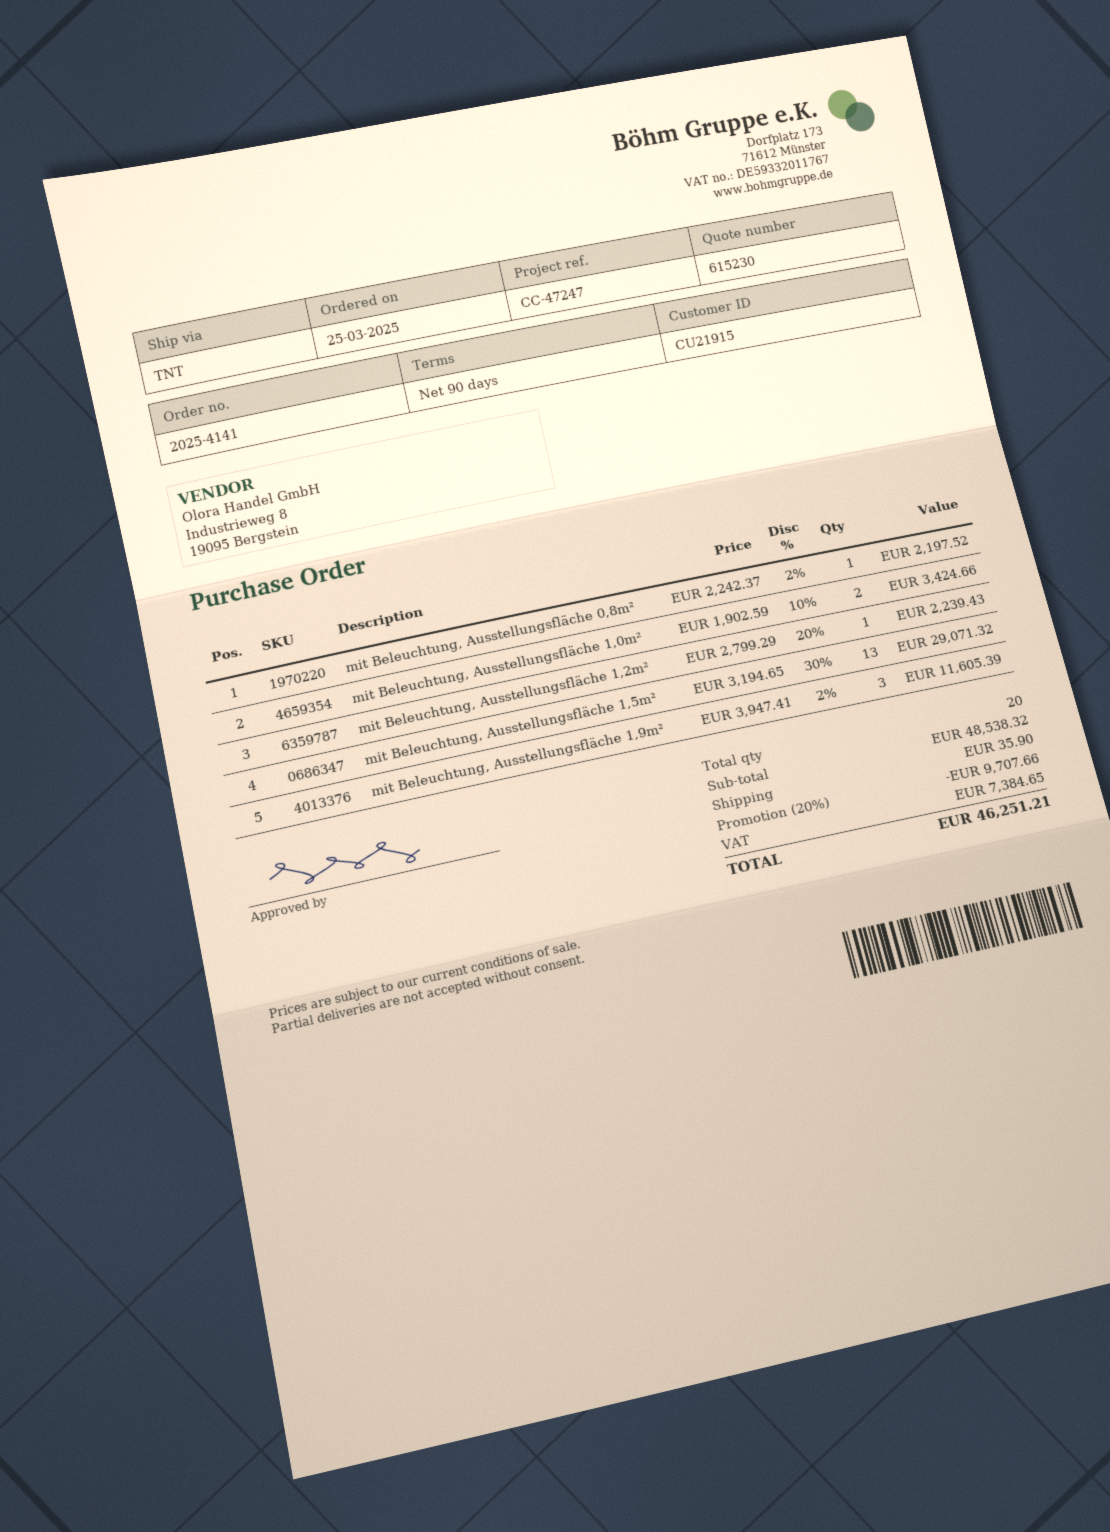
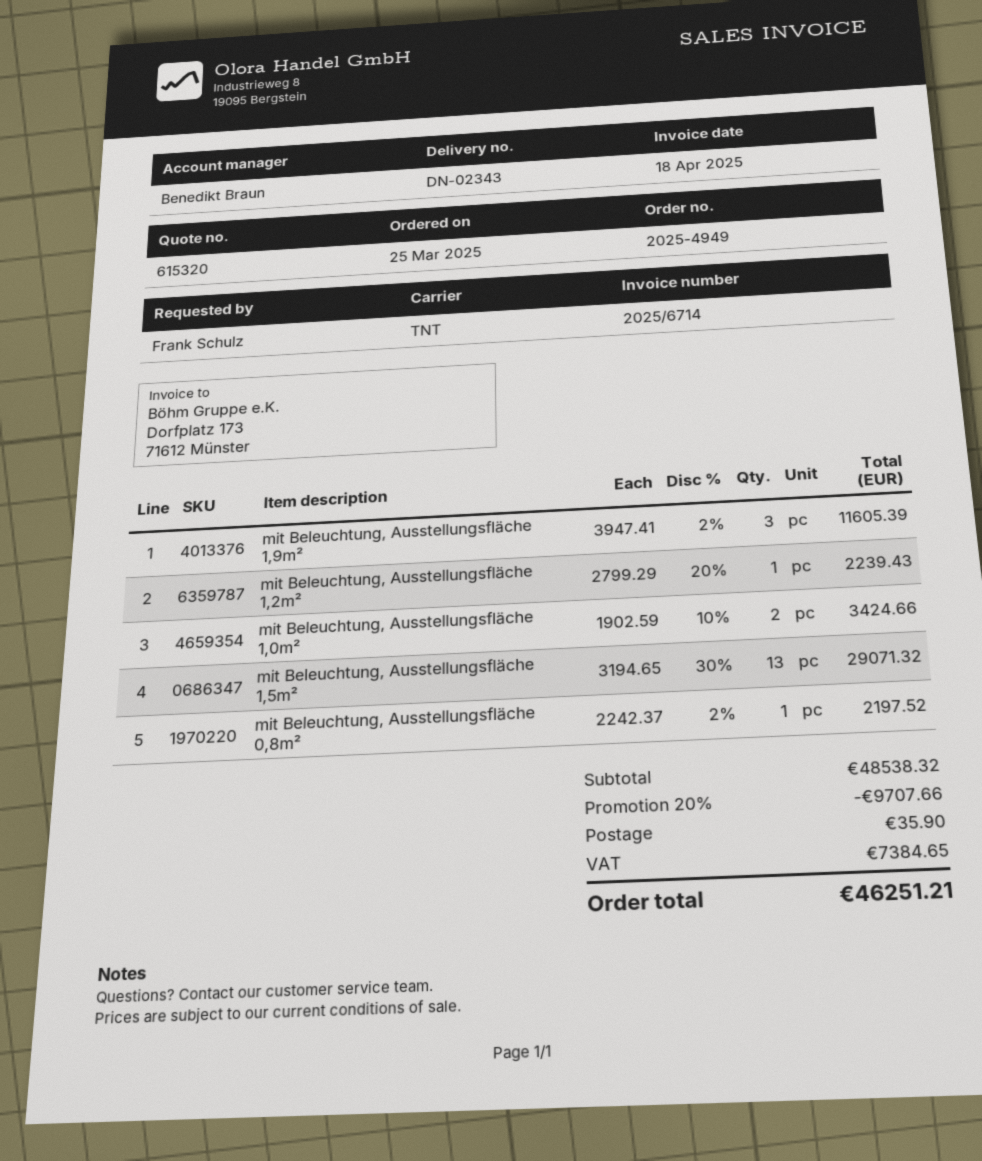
quote number: 615230 -> 615320
order number: 2025-4141 -> 2025-4949

